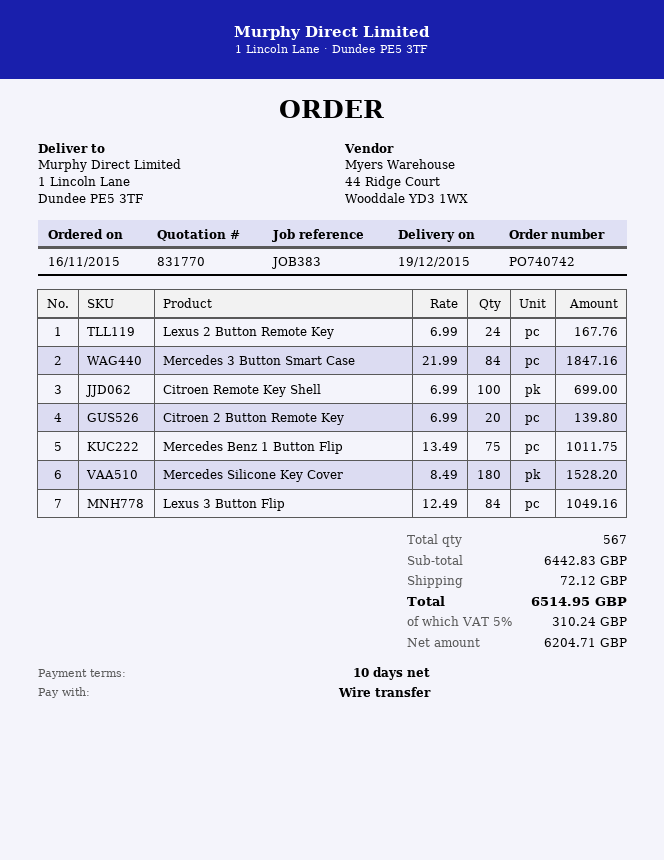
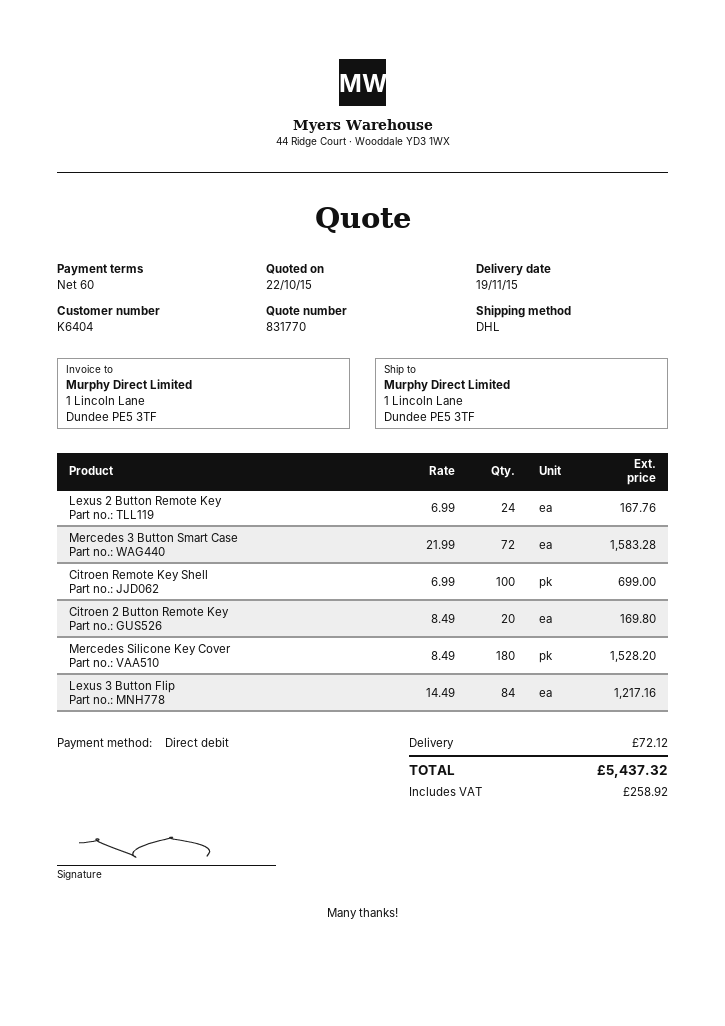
delivery date: 2015-12-19 -> 2015-11-19
payment terms: 10 days -> 60 days
payment method: bank transfer -> direct debit
Mercedes 3 Button Smart Case: 84 x 21.99 = 1847.16 -> 72 x 21.99 = 1583.28
Citroen 2 Button Remote Key: 20 x 6.99 = 139.80 -> 20 x 8.49 = 169.80
Mercedes Benz 1 Button Flip: 75 x 13.49 = 1011.75 -> none
Lexus 3 Button Flip: 84 x 12.49 = 1049.16 -> 84 x 14.49 = 1217.16
tax: 310.24 -> 258.92
total: 6514.95 -> 5437.32

